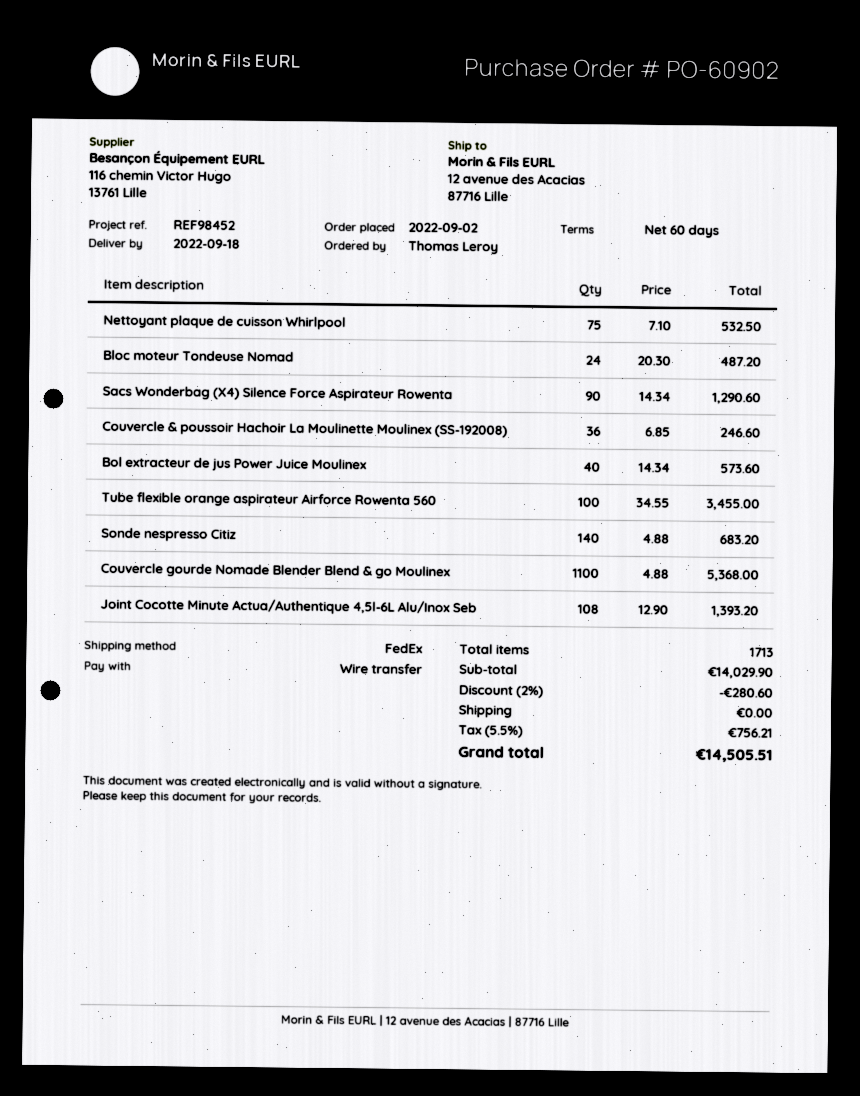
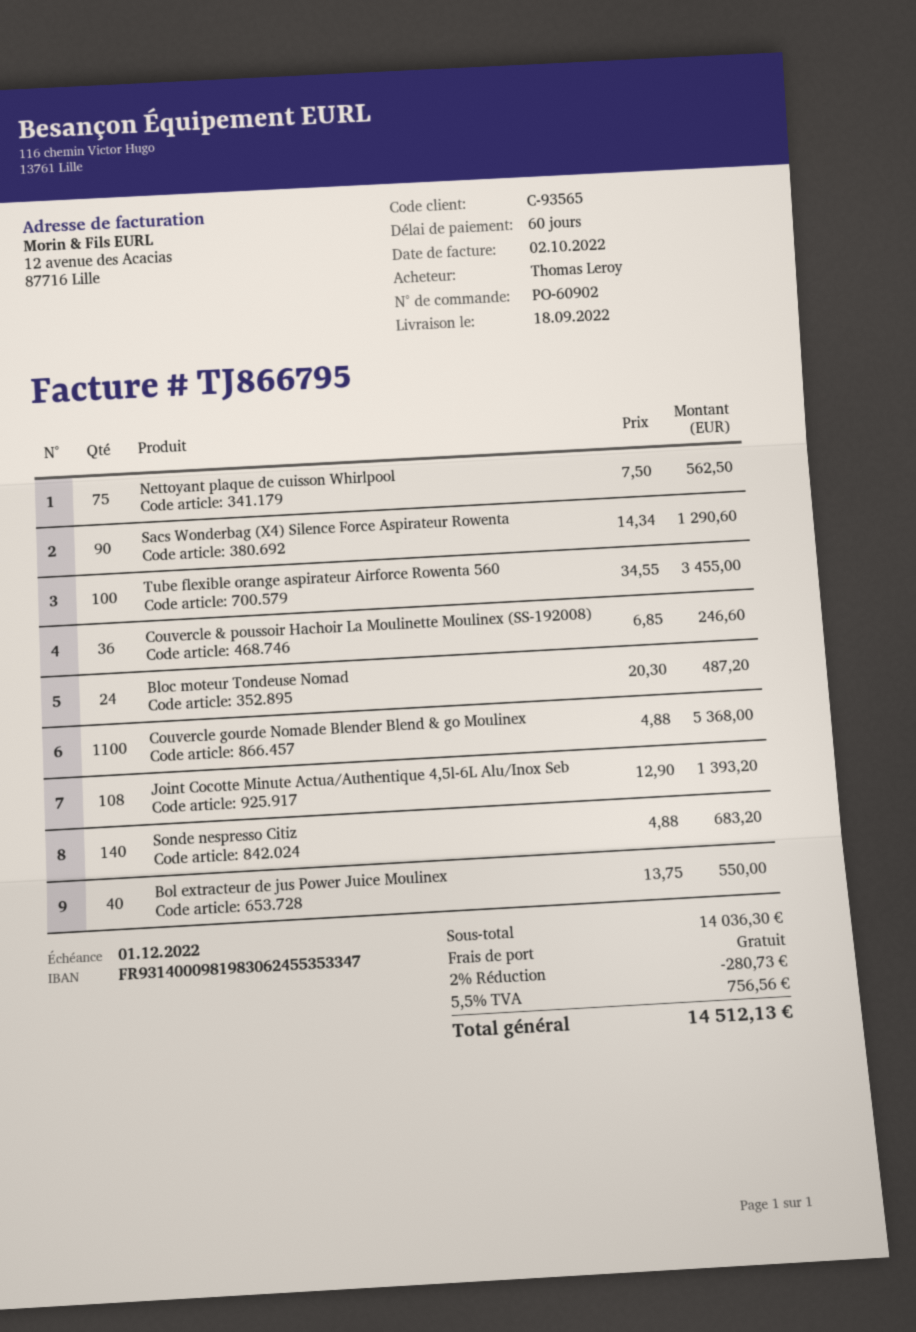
Nettoyant plaque de cuisson Whirlpool: 75 x 7.10 = 532.50 -> 75 x 7.50 = 562.50
Bol extracteur de jus Power Juice Moulinex: 40 x 14.34 = 573.60 -> 40 x 13.75 = 550.00
subtotal: 14029.90 -> 14036.30
discount: 2% = 280.60 -> 2% = 280.73
tax: 5.5% = 756.21 -> 5.5% = 756.56
total: 14505.51 -> 14512.13

